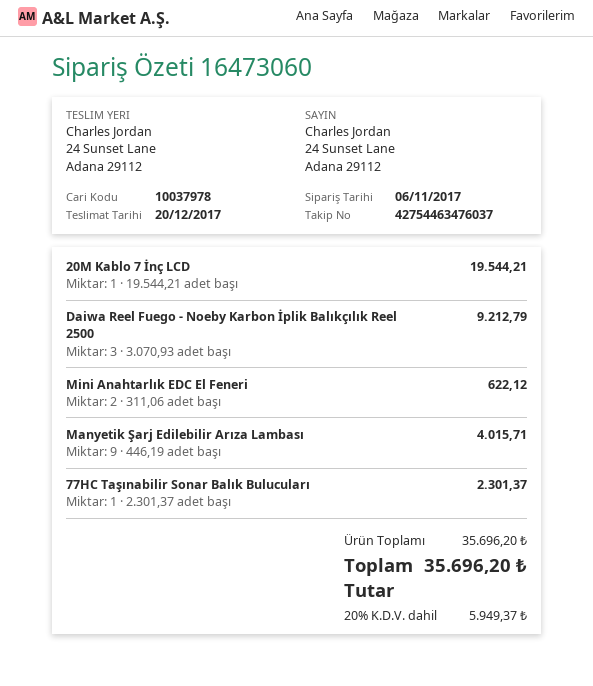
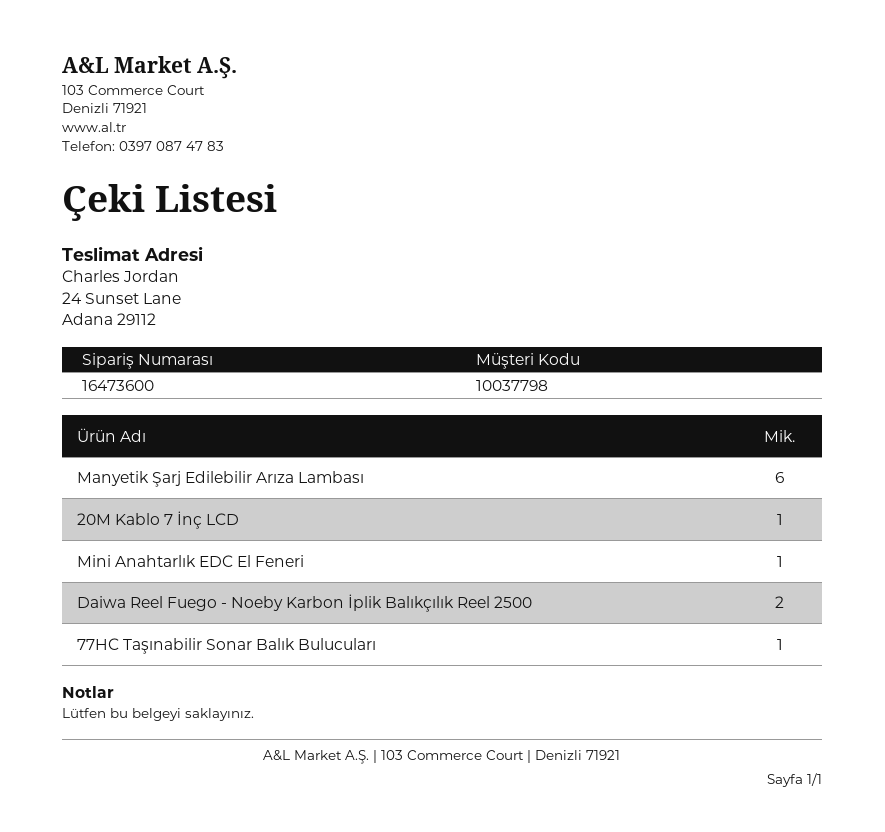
order number: 16473060 -> 16473600
customer number: 10037978 -> 10037798
Daiwa Reel Fuego - Noeby Karbon İplik Balıkçılık Reel 2500: 3 -> 2
Mini Anahtarlık EDC El Feneri: 2 -> 1
Manyetik Şarj Edilebilir Arıza Lambası: 9 -> 6

